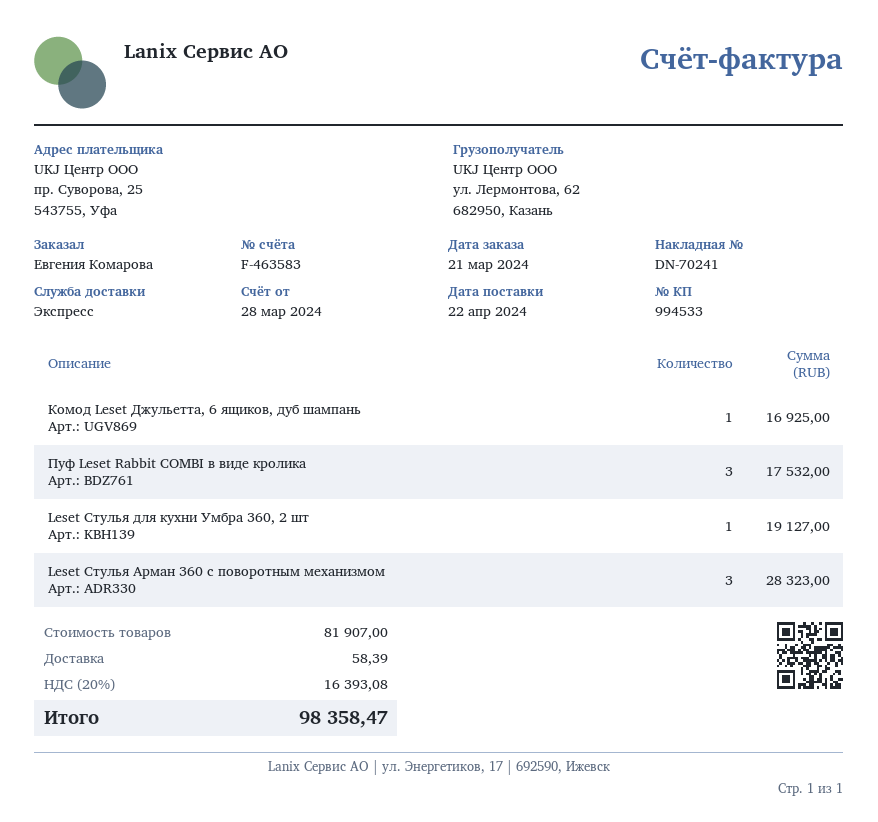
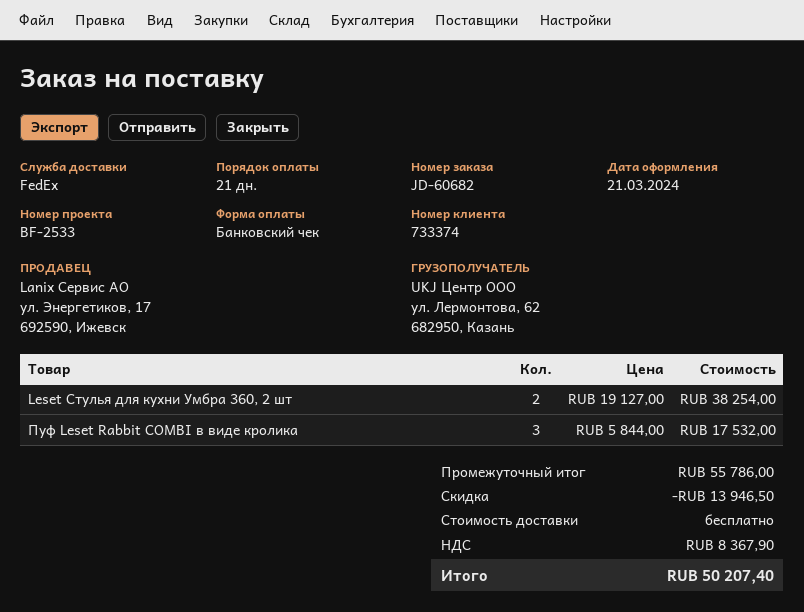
shipping method: express -> FedEx
Комод Leset Джульетта, 6 ящиков, дуб шампань: 1 for 16925.00 -> none
Leset Стулья для кухни Умбра 360, 2 шт: 1 for 19127.00 -> 2 for 38254.00
Leset Стулья Арман 360 с поворотным механизмом: 3 for 28323.00 -> none
subtotal: 81907.00 -> 55786.00
discount: none -> 13946.50
shipping: 58.39 -> 0.00
tax: 16393.08 -> 8367.90
total: 98358.47 -> 50207.40

